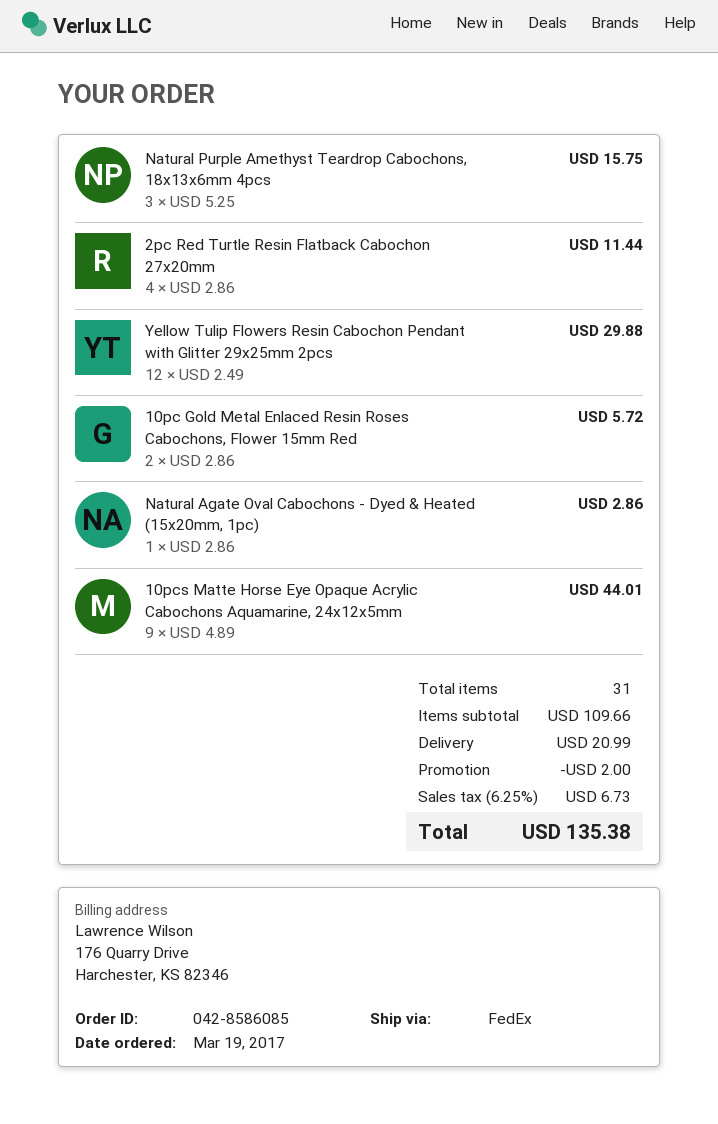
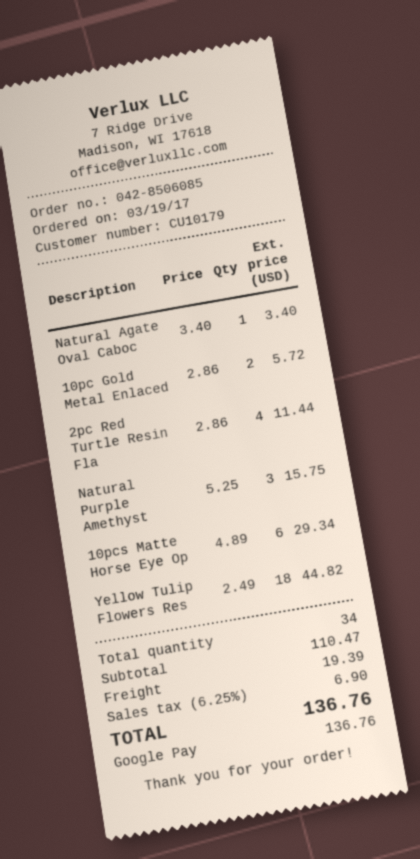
order number: 042-8586085 -> 042-8506085
Yellow Tulip Flowers Resin Cabochon Pendant with Glitter 29x25mm 2pcs: 12 x 2.49 = 29.88 -> 18 x 2.49 = 44.82
Natural Agate Oval Cabochons - Dyed & Heated (15x20mm, 1pc): 1 x 2.86 = 2.86 -> 1 x 3.40 = 3.40
10pcs Matte Horse Eye Opaque Acrylic Cabochons Aquamarine, 24x12x5mm: 9 x 4.89 = 44.01 -> 6 x 4.89 = 29.34
total quantity: 31 -> 34
subtotal: 109.66 -> 110.47
discount: 2.00 -> none
shipping: 20.99 -> 19.39
tax: 6.25% = 6.73 -> 6.25% = 6.90
total: 135.38 -> 136.76

